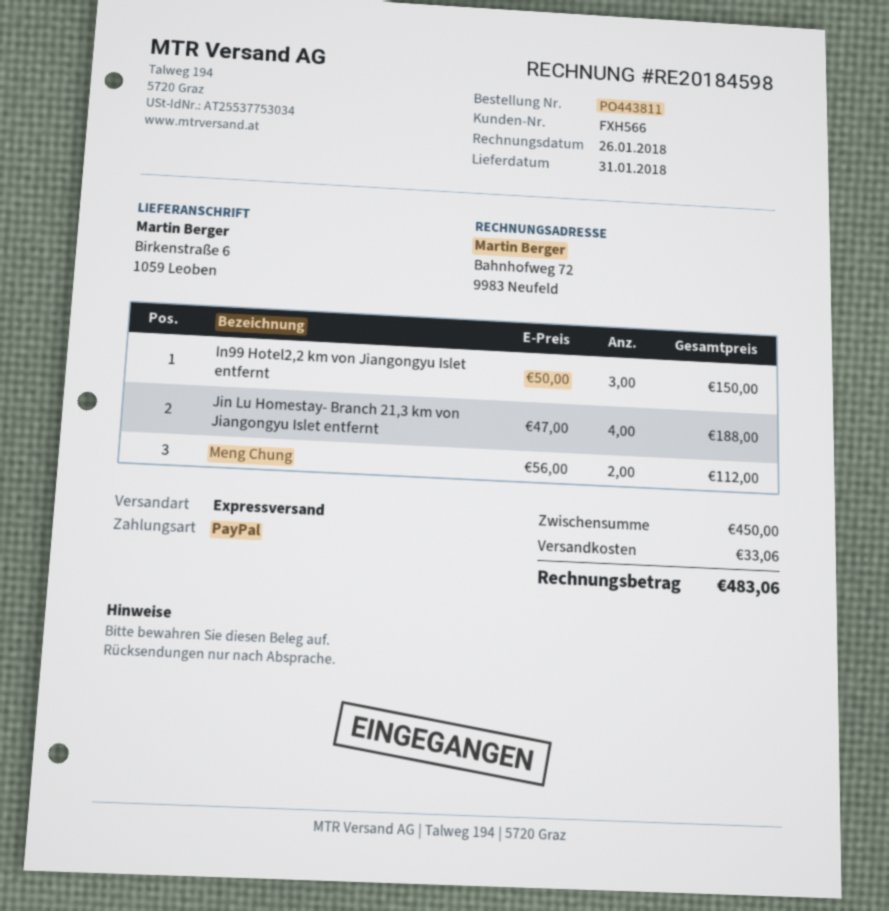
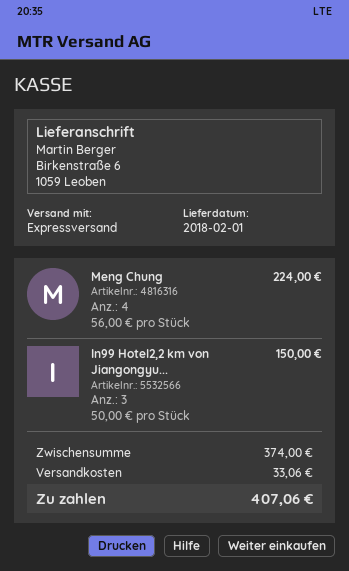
delivery date: 2018-01-31 -> 2018-02-01
Jin Lu Homestay- Branch 21,3 km von Jiangongyu Islet entfernt: 4 x 47.00 = 188.00 -> none
Meng Chung: 2 x 56.00 = 112.00 -> 4 x 56.00 = 224.00
subtotal: 450.00 -> 374.00
total: 483.06 -> 407.06

